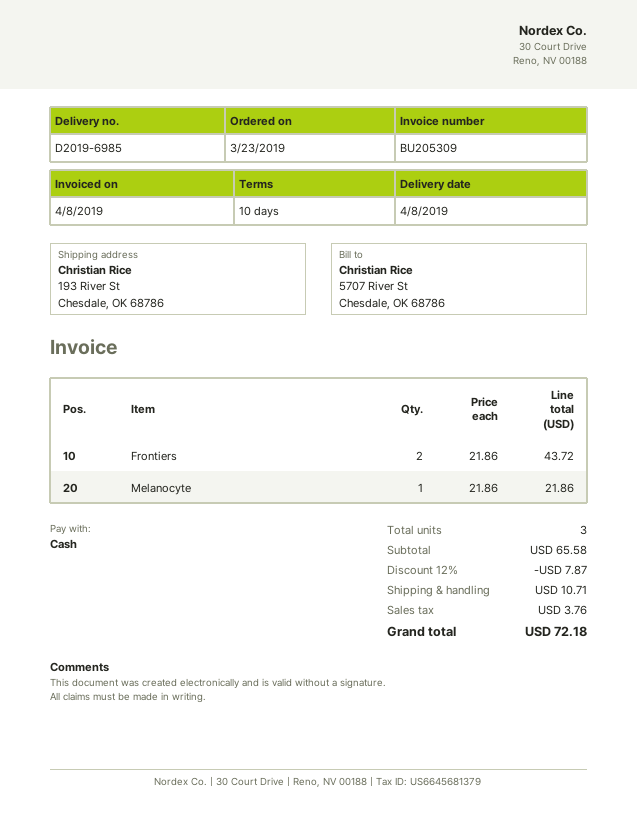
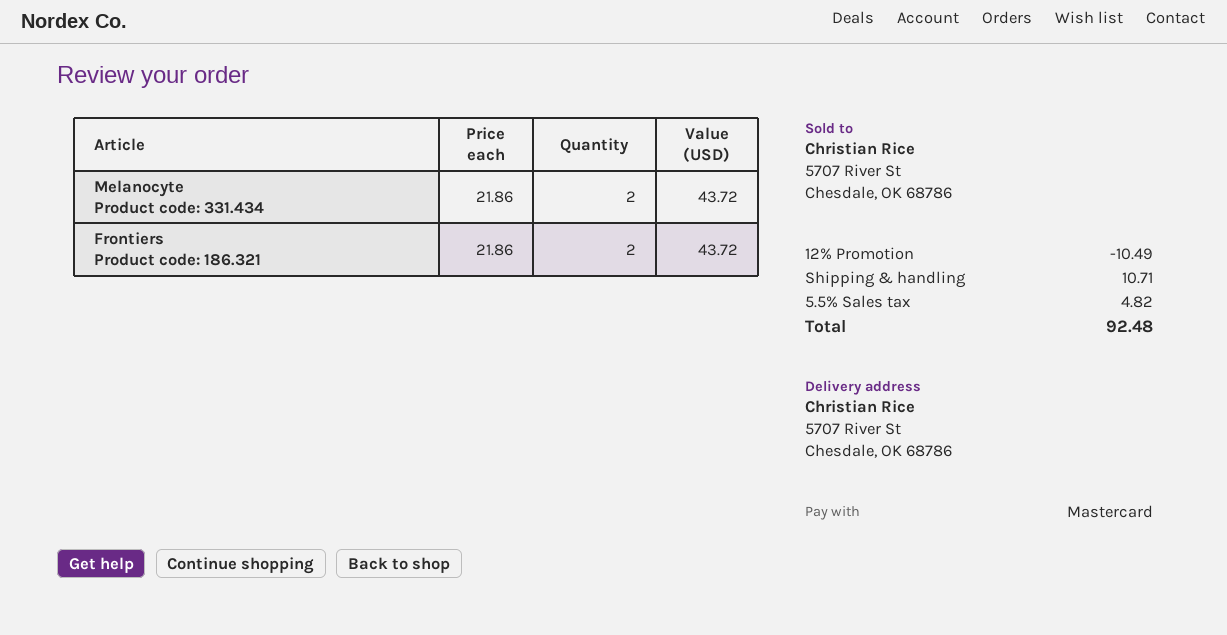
payment method: cash -> Mastercard
ship to: 193 River St, Chesdale, OK 68786 -> 5707 River St, Chesdale, OK 68786
Melanocyte: 1 x 21.86 = 21.86 -> 2 x 21.86 = 43.72
discount: 12% = 7.87 -> 12% = 10.49
tax: 3.76 -> 4.82
total: 72.18 -> 92.48

